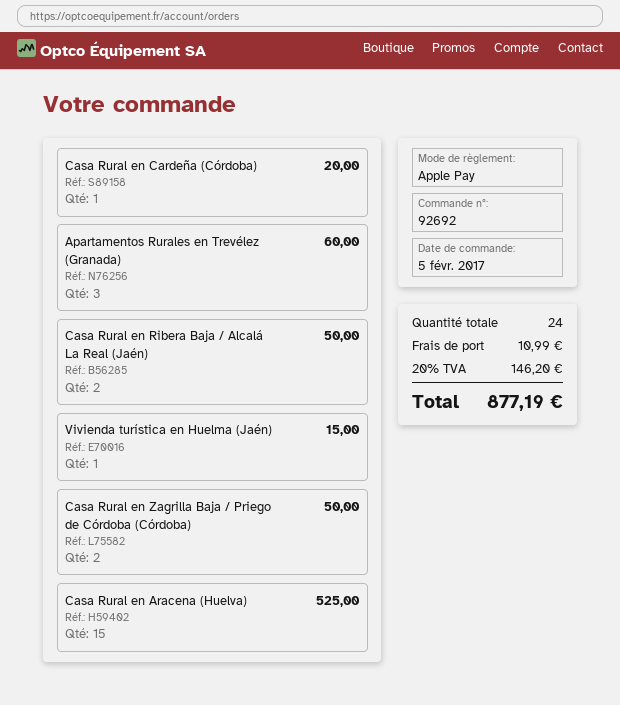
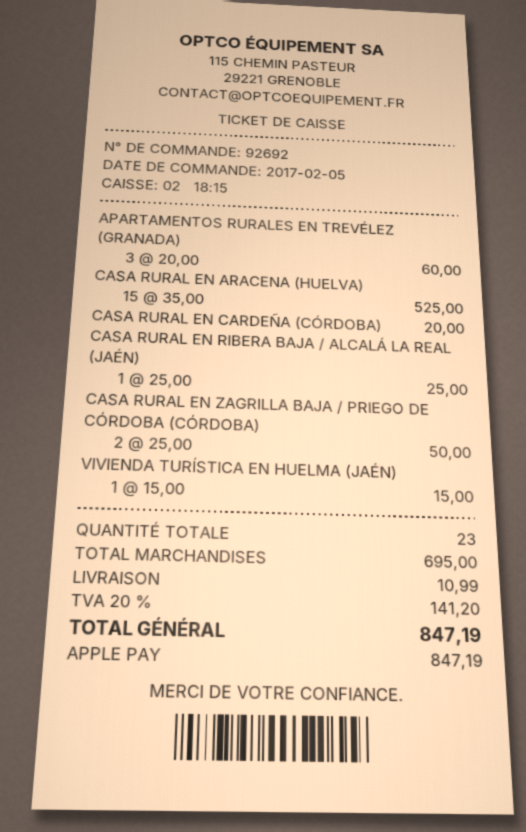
Casa Rural en Ribera Baja / Alcalá La Real (Jaén): 2 for 50.00 -> 1 for 25.00
total quantity: 24 -> 23
tax: 20% = 146.20 -> 20% = 141.20
total: 877.19 -> 847.19

